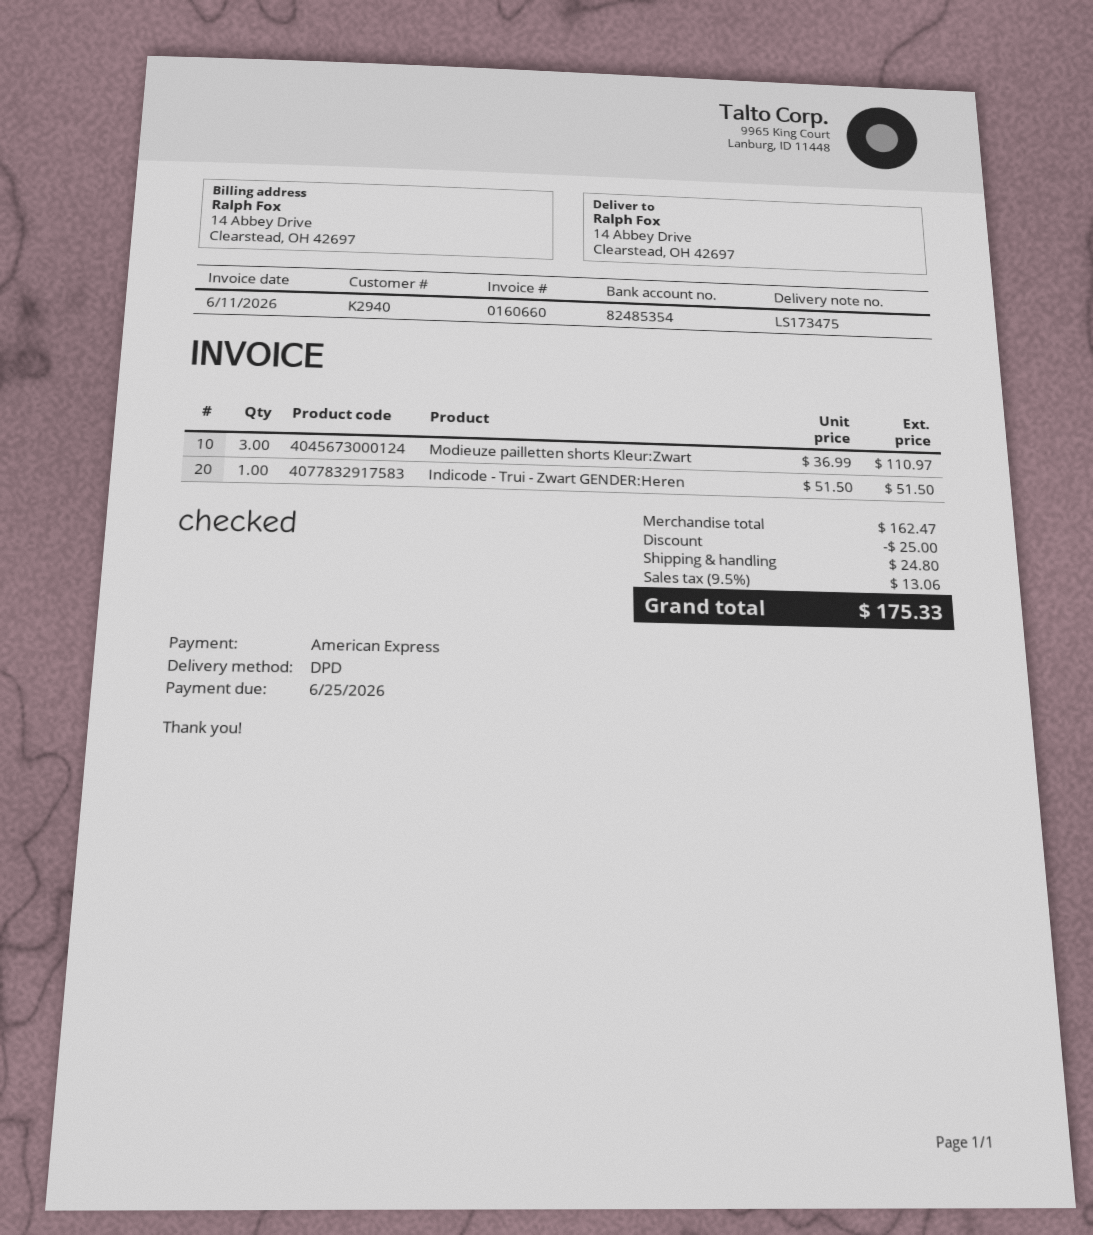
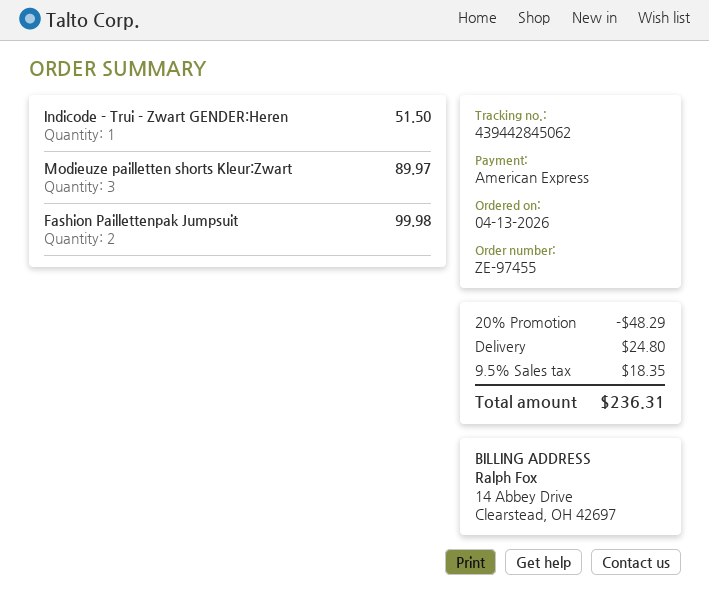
Modieuze pailletten shorts Kleur:Zwart: 3 for 110.97 -> 3 for 89.97
Fashion Paillettenpak Jumpsuit: none -> 2 for 99.98
discount: 25.00 -> 48.29
tax: 9.5% = 13.06 -> 9.5% = 18.35
total: 175.33 -> 236.31

